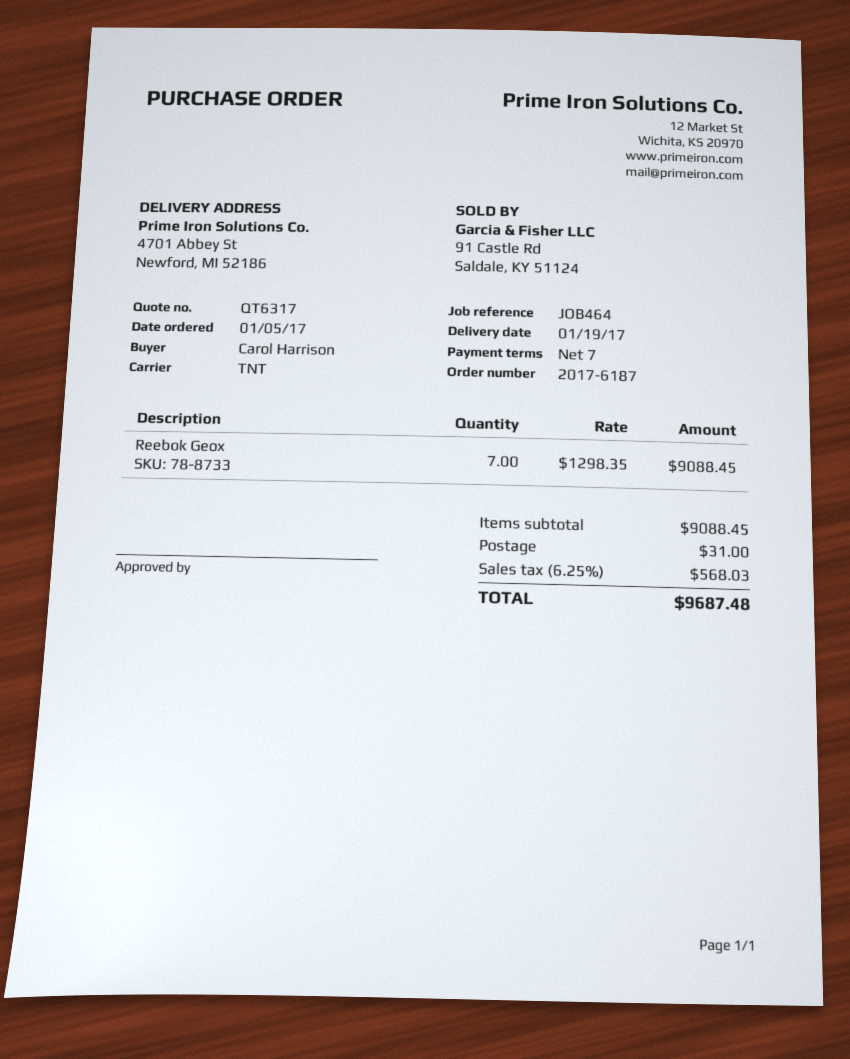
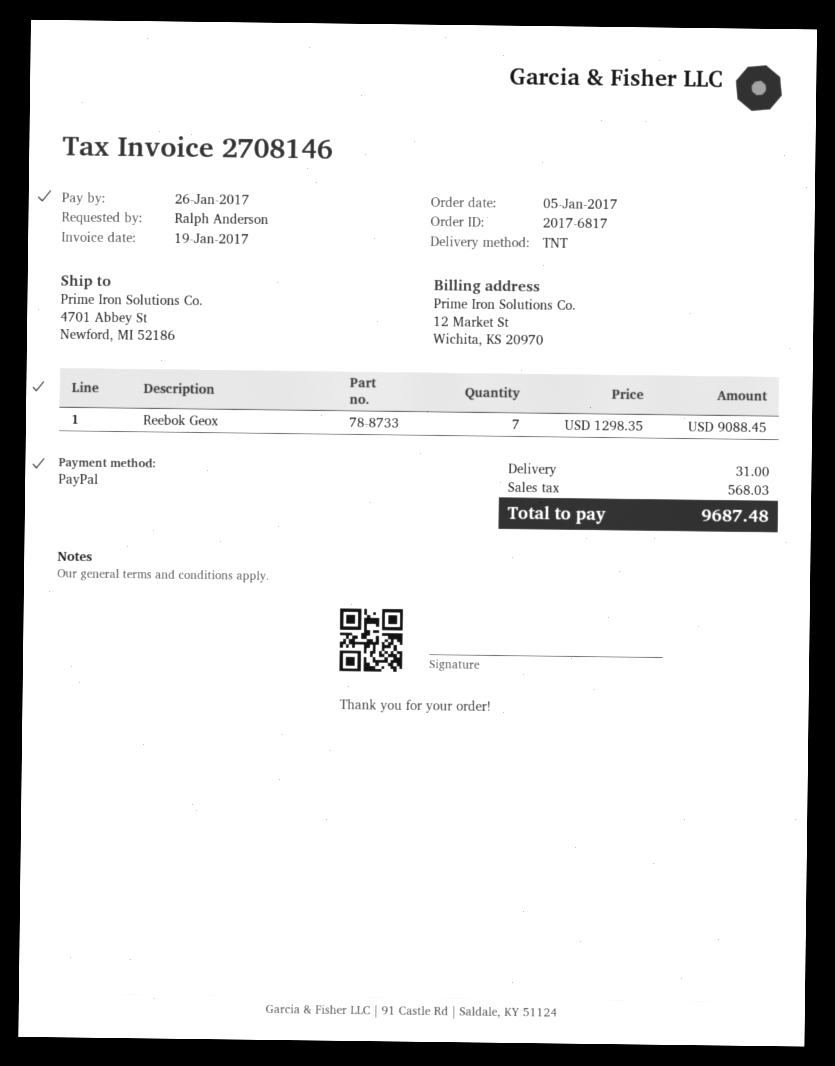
order number: 2017-6187 -> 2017-6817
ordered by: Carol Harrison -> Ralph Anderson

